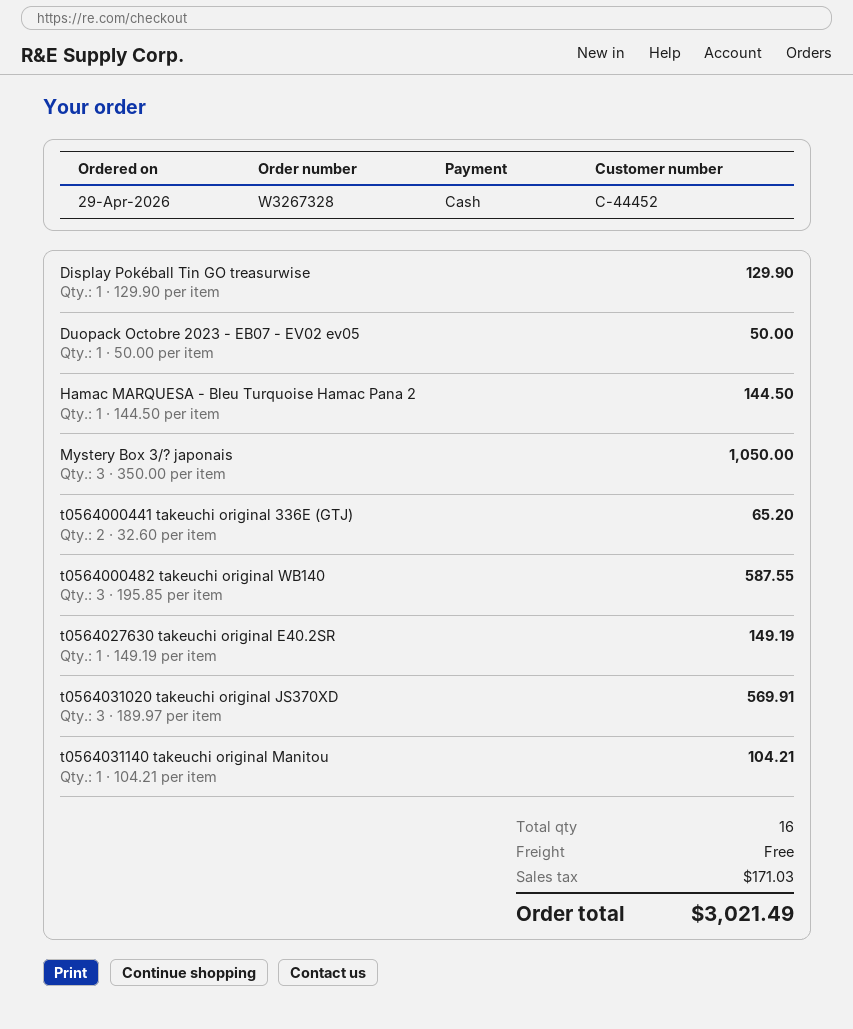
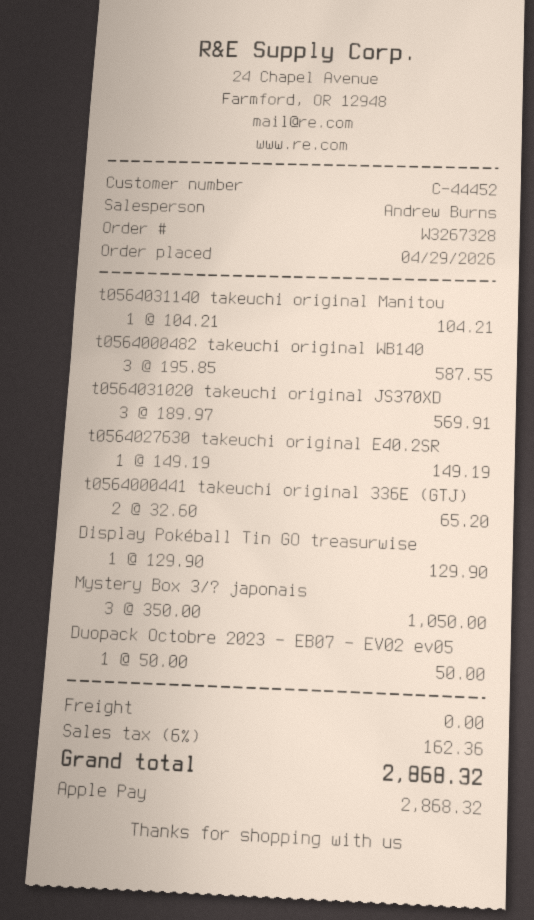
payment method: cash -> Apple Pay
Hamac MARQUESA - Bleu Turquoise Hamac Pana 2: 1 x 144.50 = 144.50 -> none
tax: 171.03 -> 162.36
total: 3021.49 -> 2868.32

